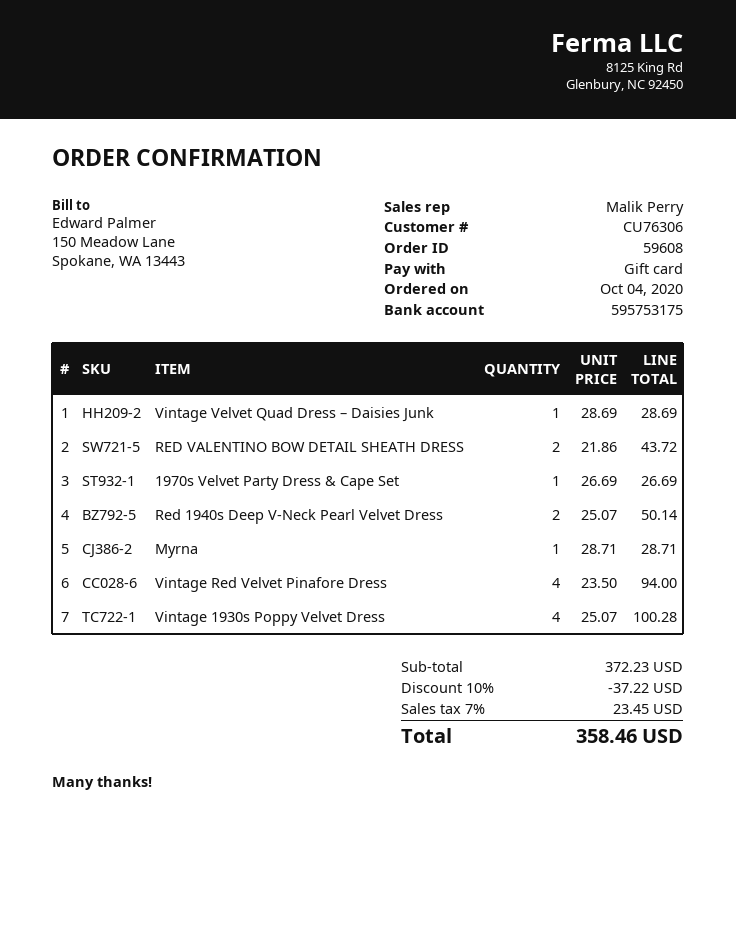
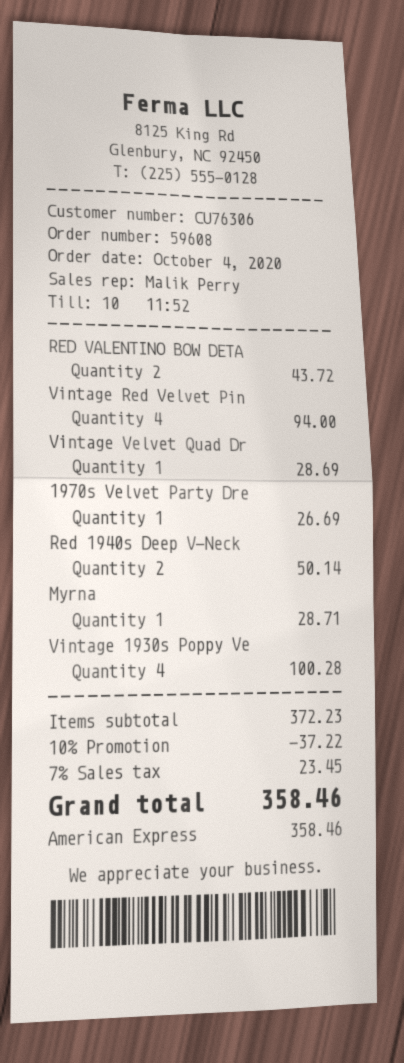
payment method: gift card -> American Express

